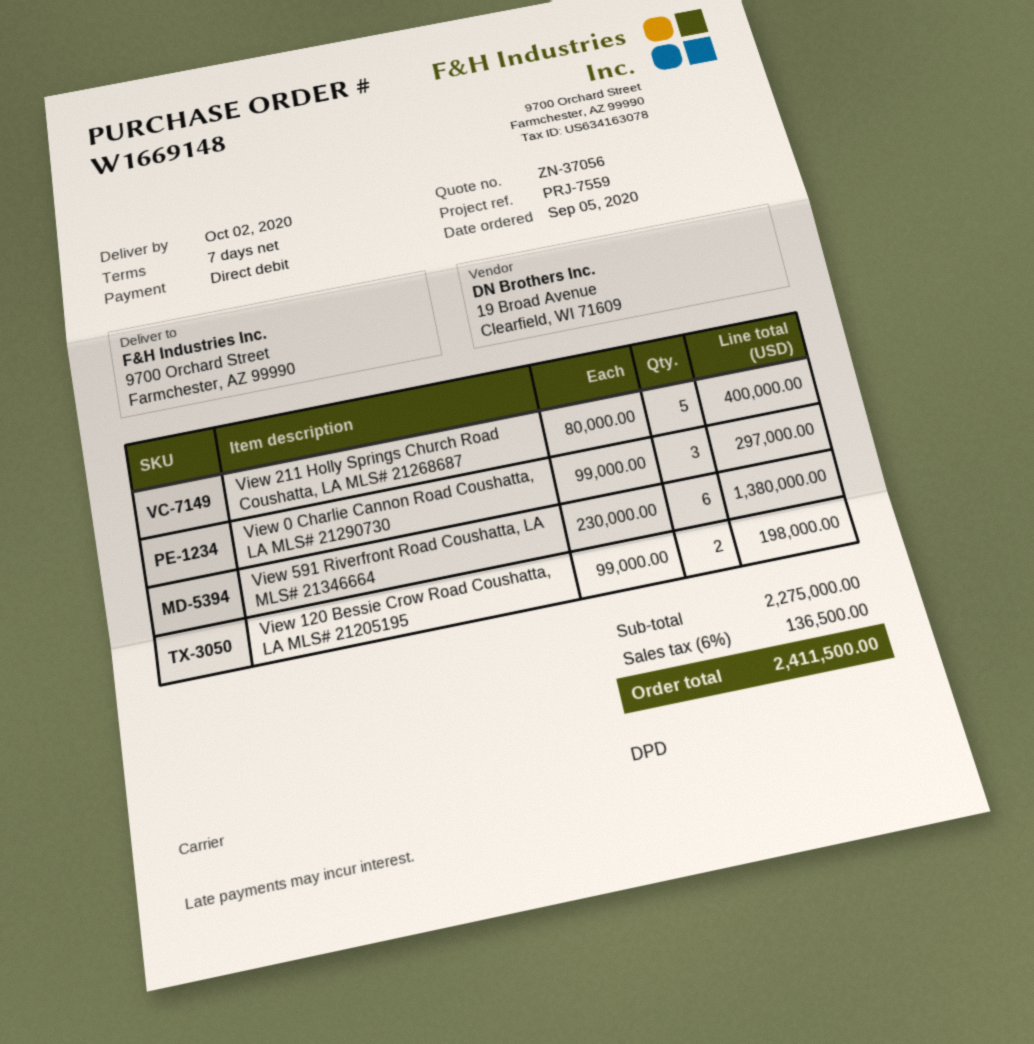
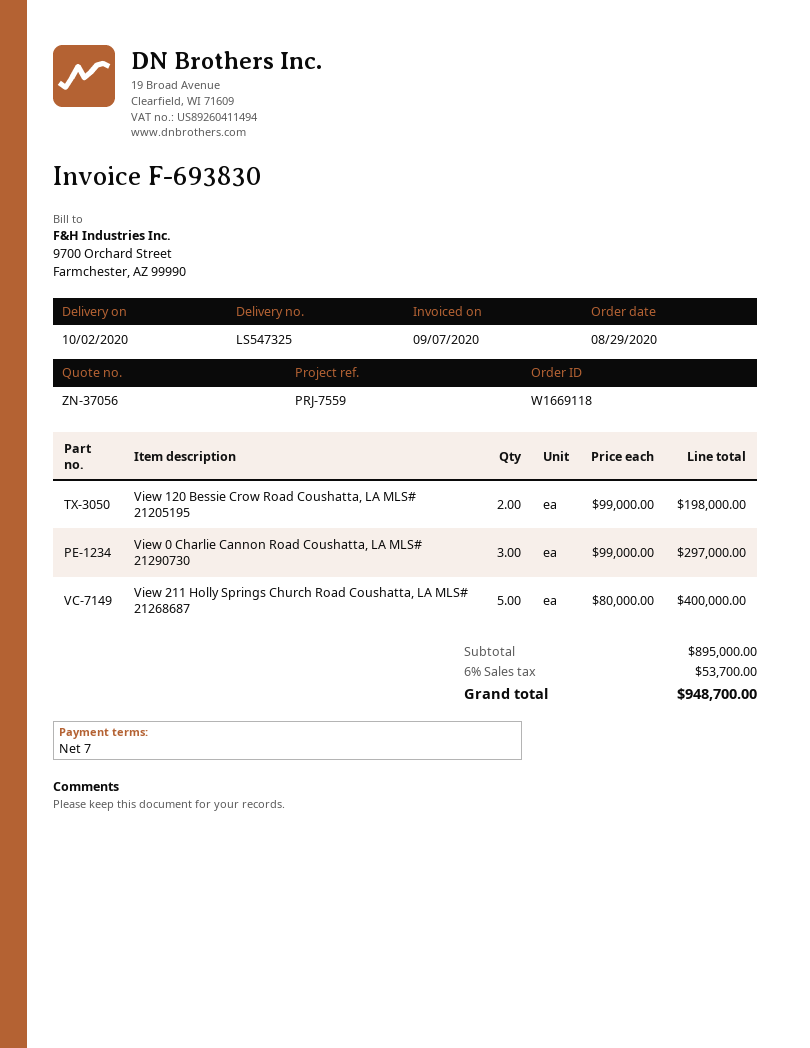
order number: W1669148 -> W1669118
order date: 2020-09-05 -> 2020-08-29
View 591 Riverfront Road Coushatta, LA MLS# 21346664: 6 x 230000.00 = 1380000.00 -> none
subtotal: 2275000.00 -> 895000.00
tax: 6% = 136500.00 -> 6% = 53700.00
total: 2411500.00 -> 948700.00

